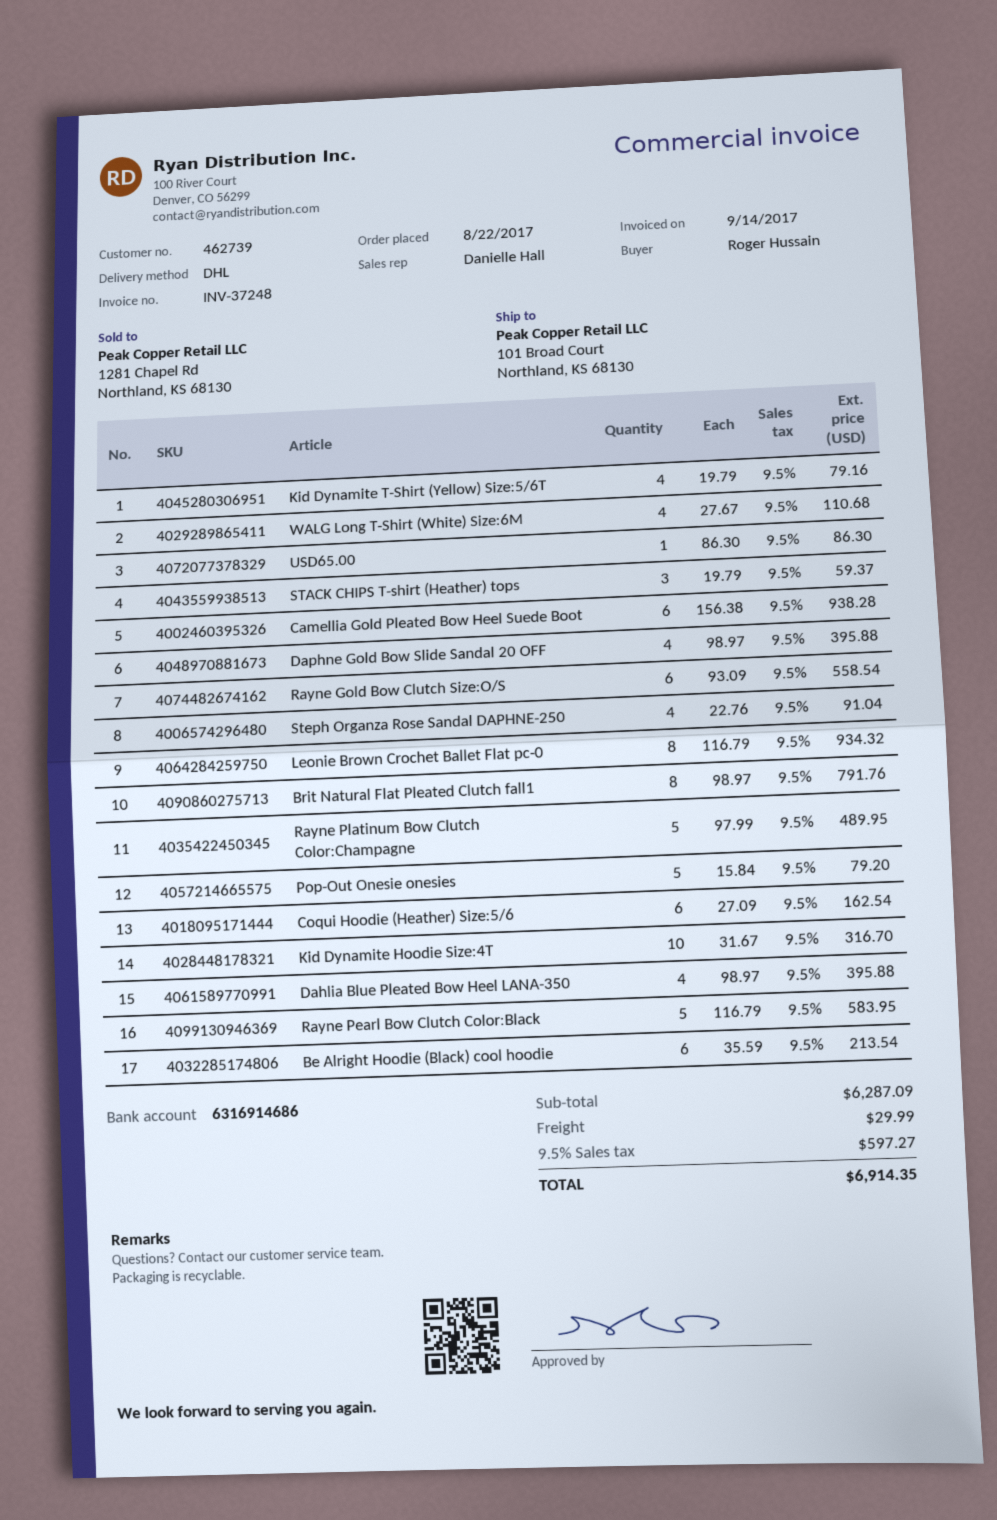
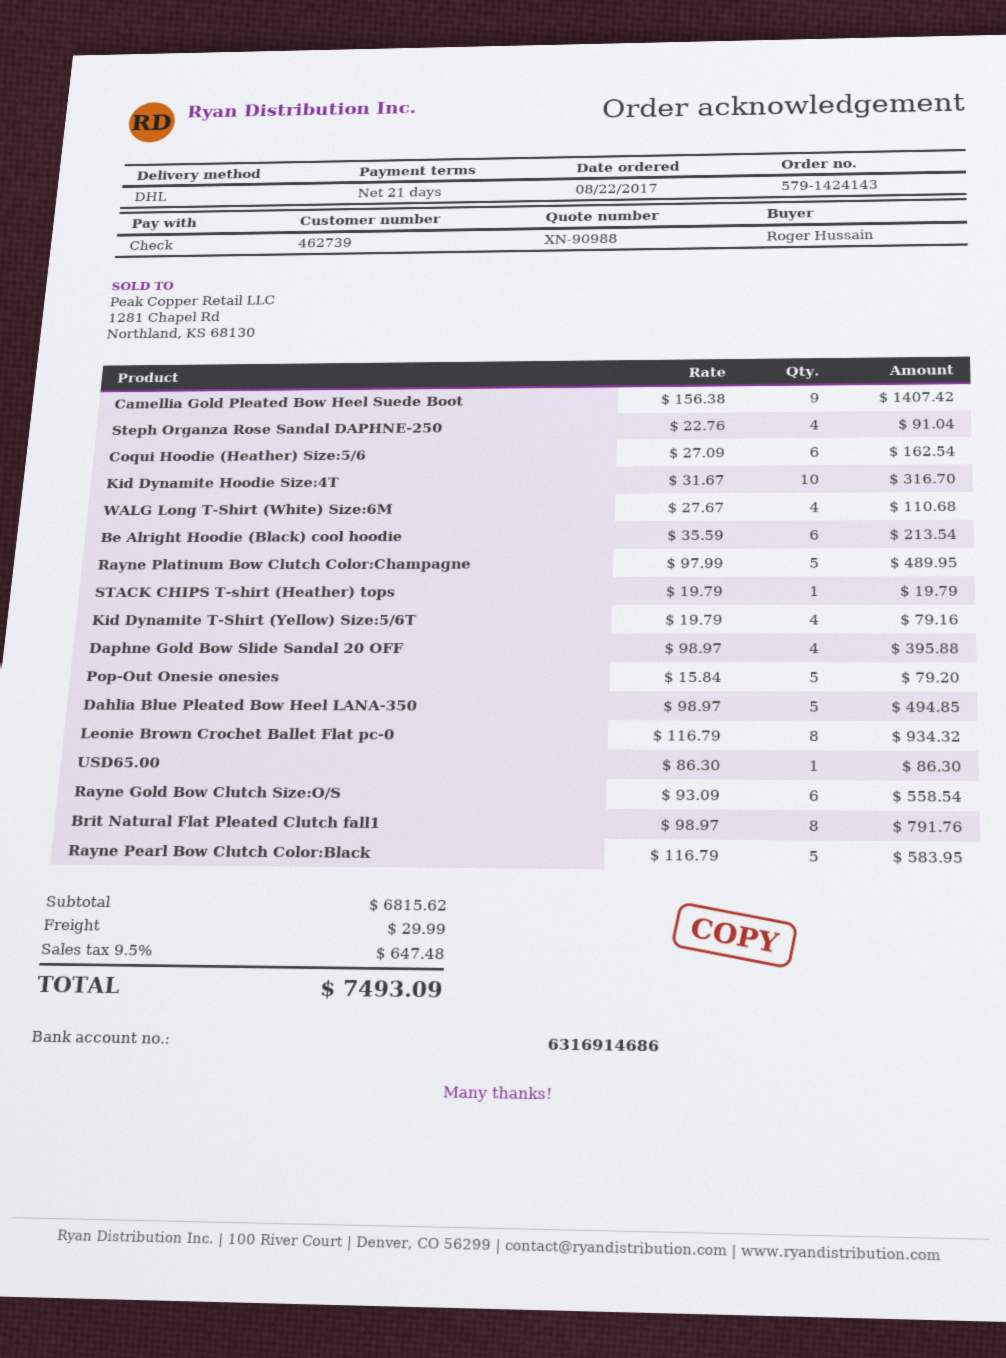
STACK CHIPS T-shirt (Heather) tops: 3 x 19.79 = 59.37 -> 1 x 19.79 = 19.79
Camellia Gold Pleated Bow Heel Suede Boot: 6 x 156.38 = 938.28 -> 9 x 156.38 = 1407.42
Dahlia Blue Pleated Bow Heel LANA-350: 4 x 98.97 = 395.88 -> 5 x 98.97 = 494.85
subtotal: 6287.09 -> 6815.62
tax: 9.5% = 597.27 -> 9.5% = 647.48
total: 6914.35 -> 7493.09

